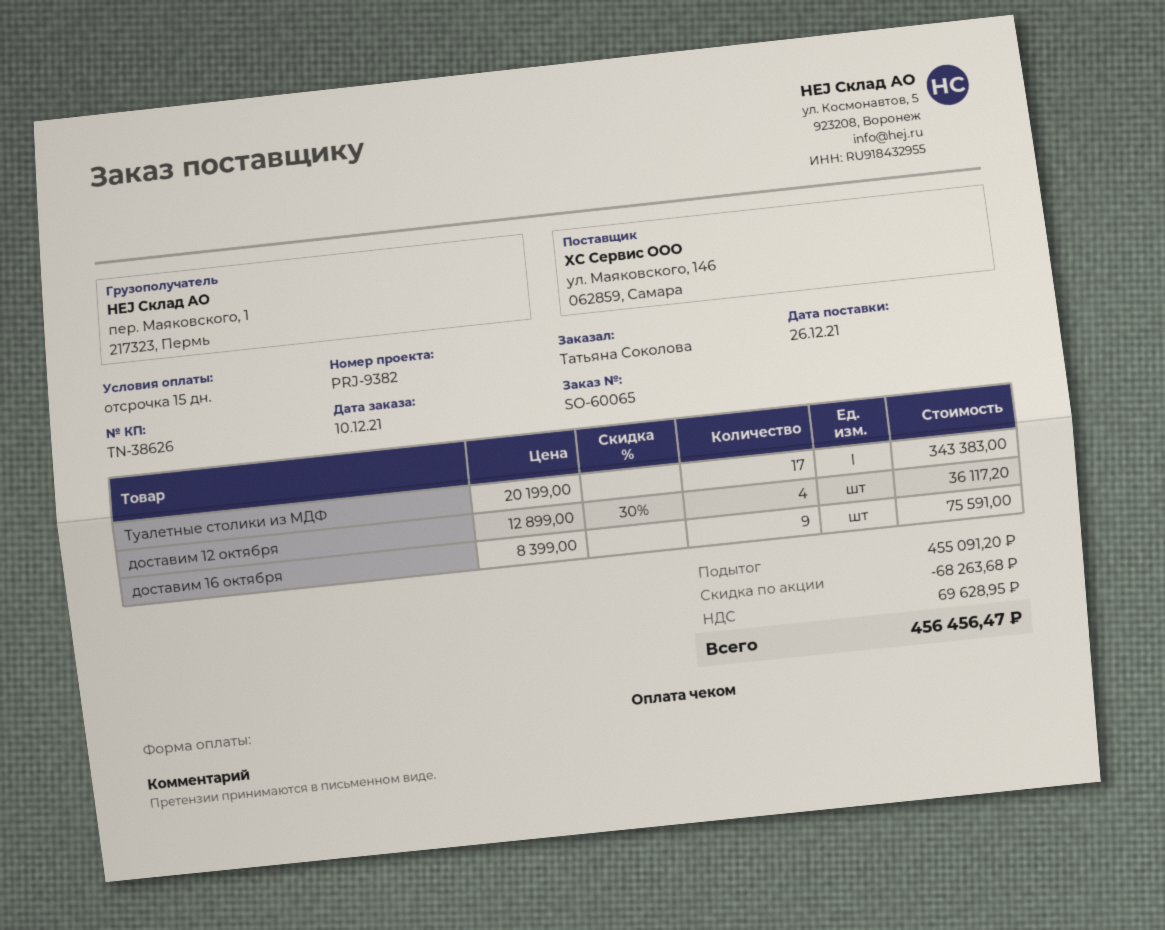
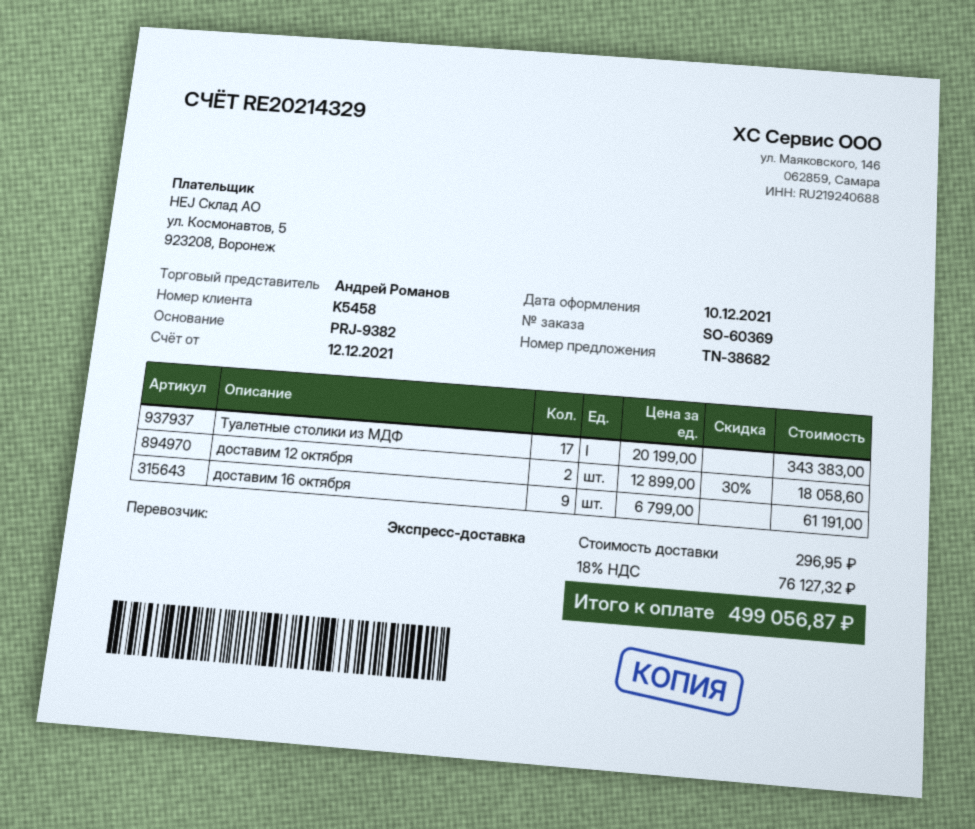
quote number: TN-38626 -> TN-38682
order number: SO-60065 -> SO-60369
доставим 12 октября: 4 x 12899.00 - 30% = 36117.20 -> 2 x 12899.00 - 30% = 18058.60
доставим 16 октября: 9 x 8399.00 = 75591.00 -> 9 x 6799.00 = 61191.00
discount: 68263.68 -> none
shipping: none -> 296.95
tax: 69628.95 -> 76127.32
total: 456456.47 -> 499056.87

